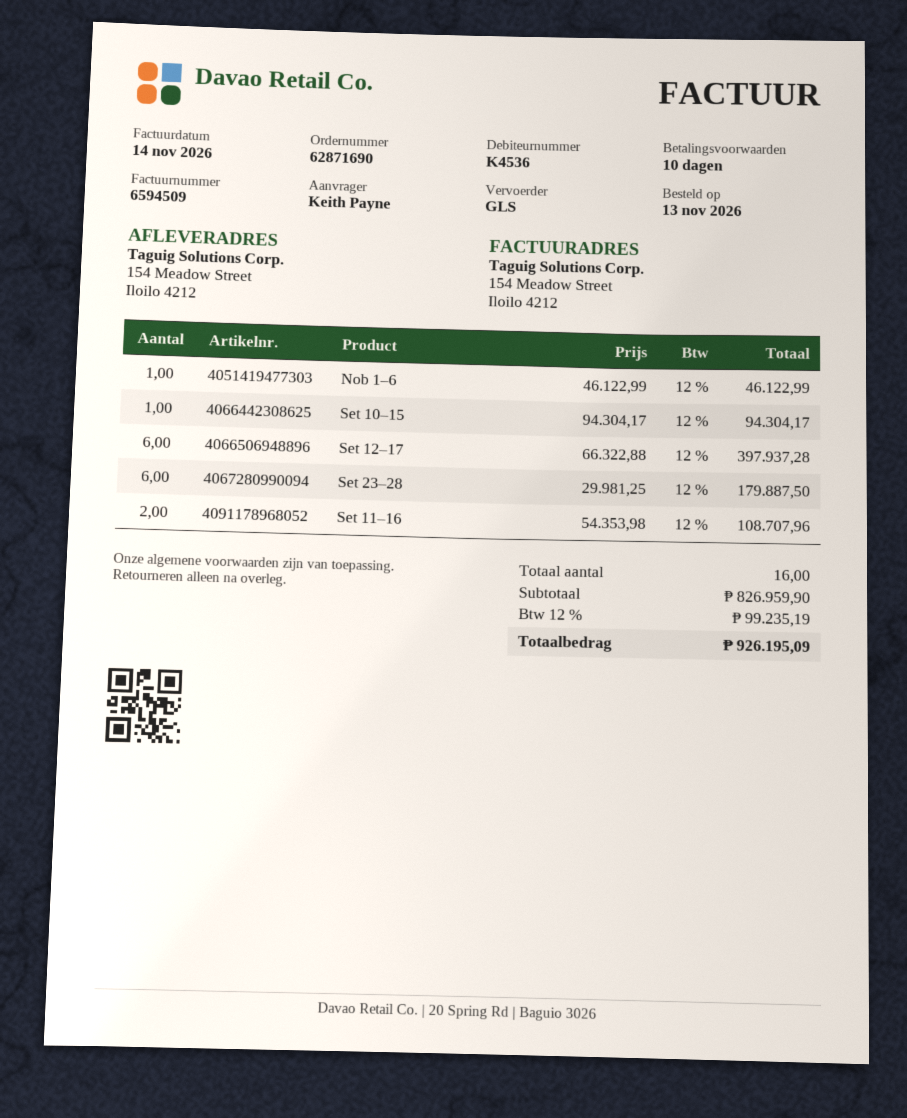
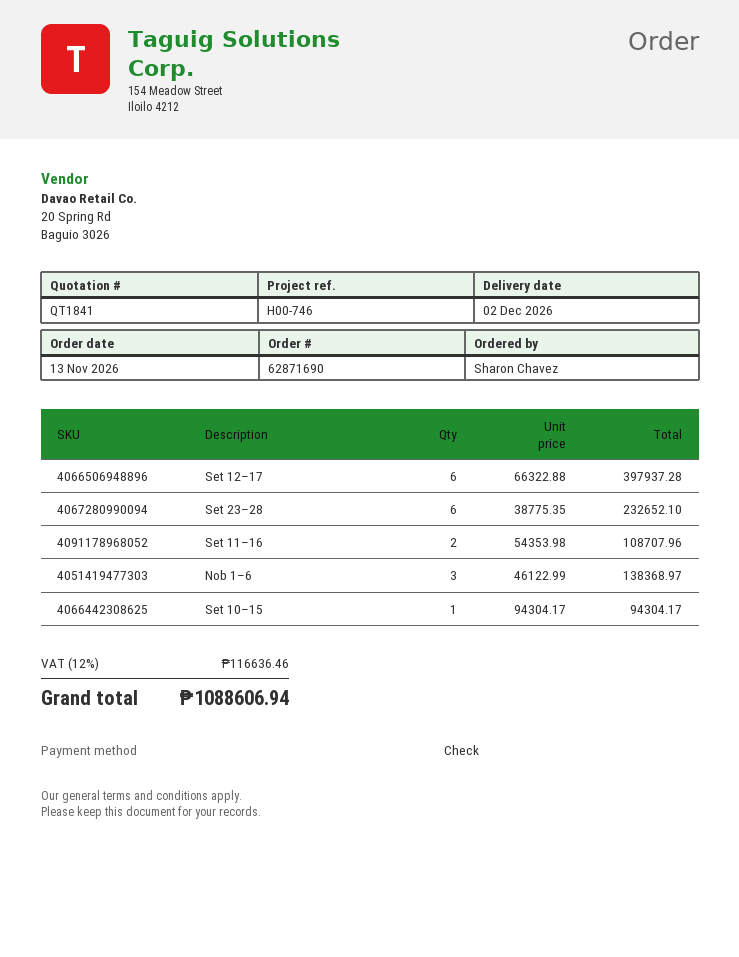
ordered by: Keith Payne -> Sharon Chavez
Nob 1–6: 1 x 46122.99 = 46122.99 -> 3 x 46122.99 = 138368.97
Set 23–28: 6 x 29981.25 = 179887.50 -> 6 x 38775.35 = 232652.10
tax: 12% = 99235.19 -> 12% = 116636.46
total: 926195.09 -> 1088606.94

